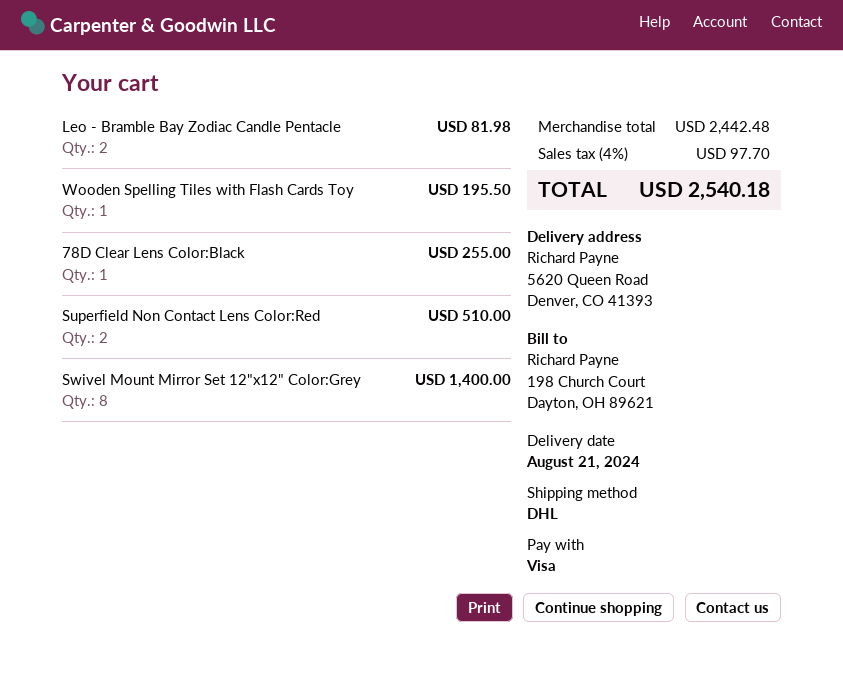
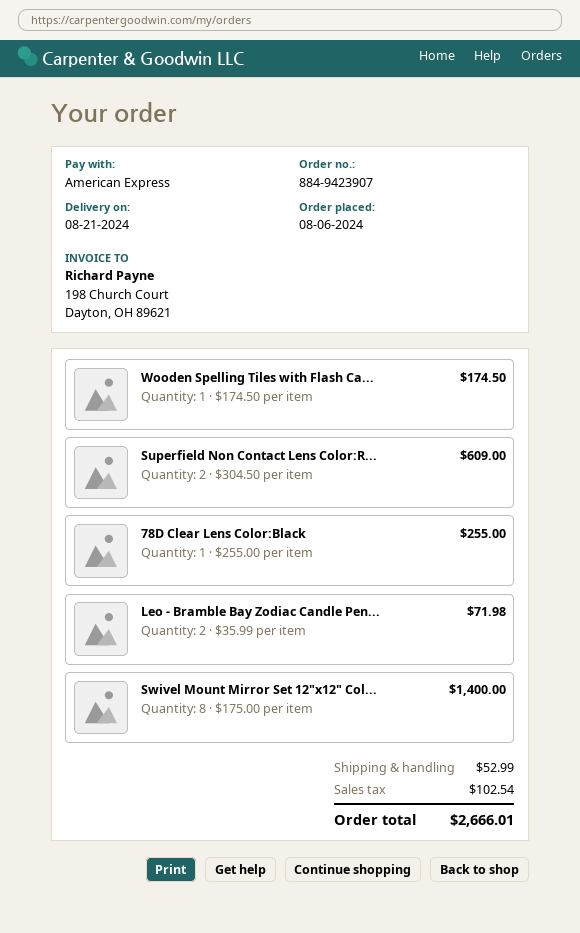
payment method: Visa -> American Express
Leo - Bramble Bay Zodiac Candle Pentacle: 2 for 81.98 -> 2 for 71.98
Wooden Spelling Tiles with Flash Cards Toy: 1 for 195.50 -> 1 for 174.50
Superfield Non Contact Lens Color:Red: 2 for 510.00 -> 2 for 609.00
shipping: none -> 52.99
tax: 97.70 -> 102.54
total: 2540.18 -> 2666.01

